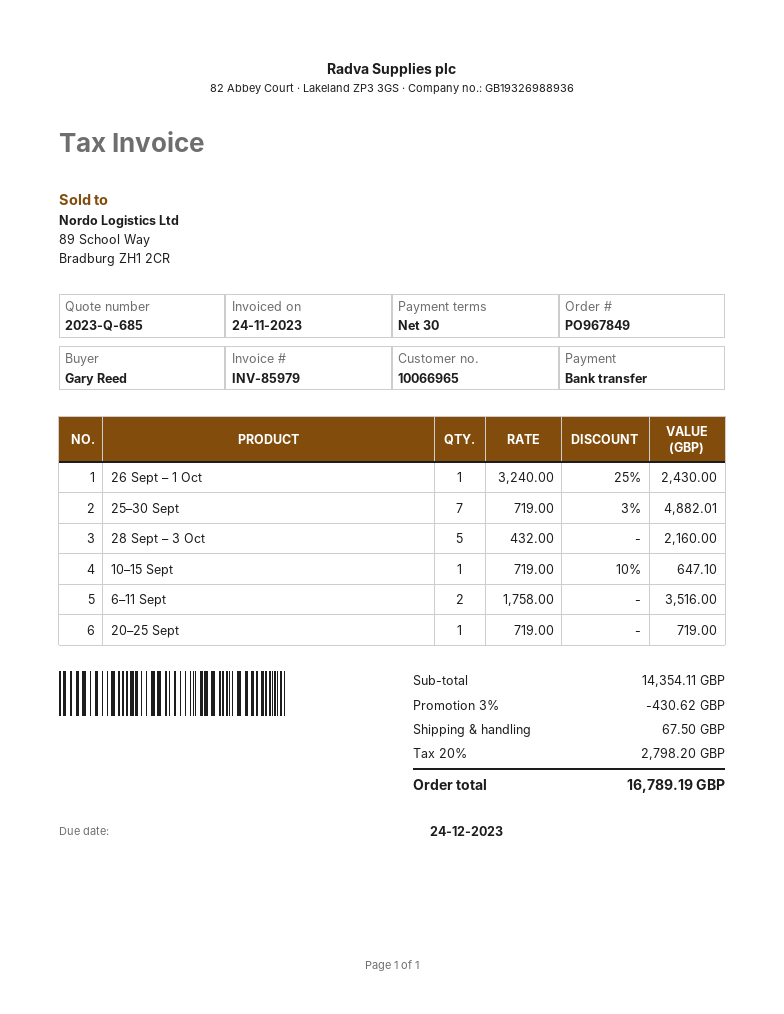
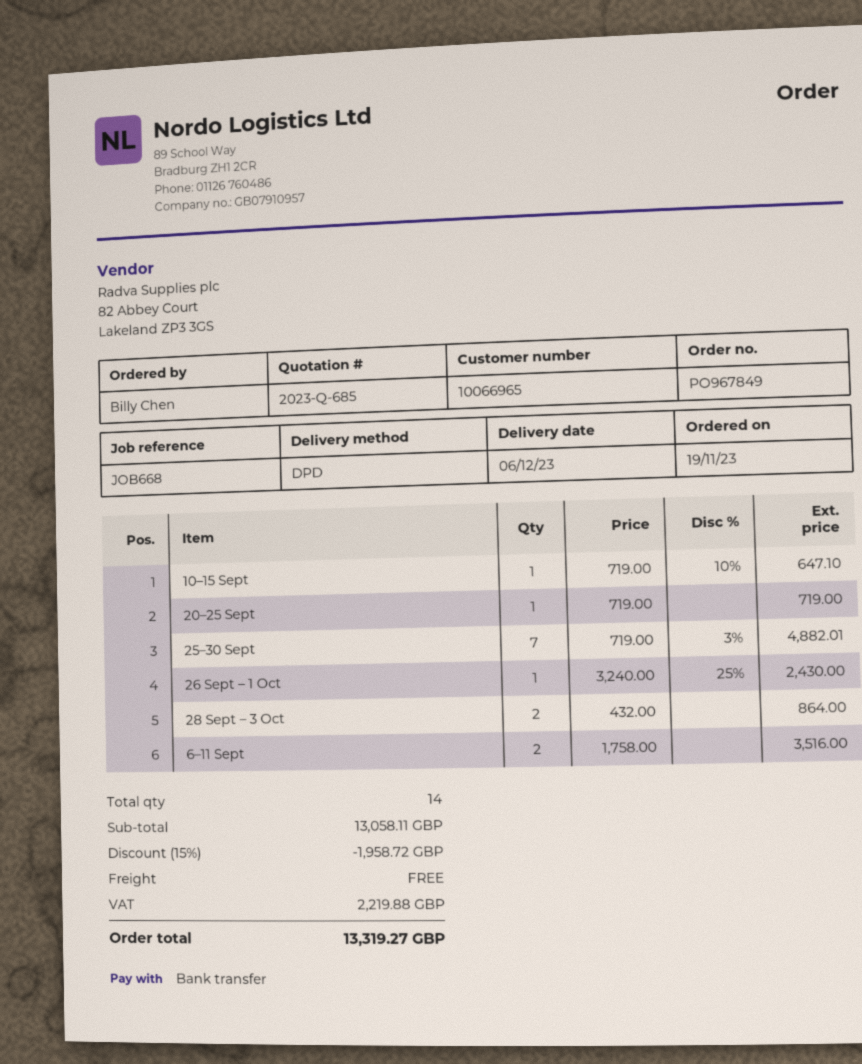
ordered by: Gary Reed -> Billy Chen
28 Sept – 3 Oct: 5 x 432.00 = 2160.00 -> 2 x 432.00 = 864.00
subtotal: 14354.11 -> 13058.11
discount: 3% = 430.62 -> 15% = 1958.72
shipping: 67.50 -> 0.00
tax: 2798.20 -> 2219.88
total: 16789.19 -> 13319.27

